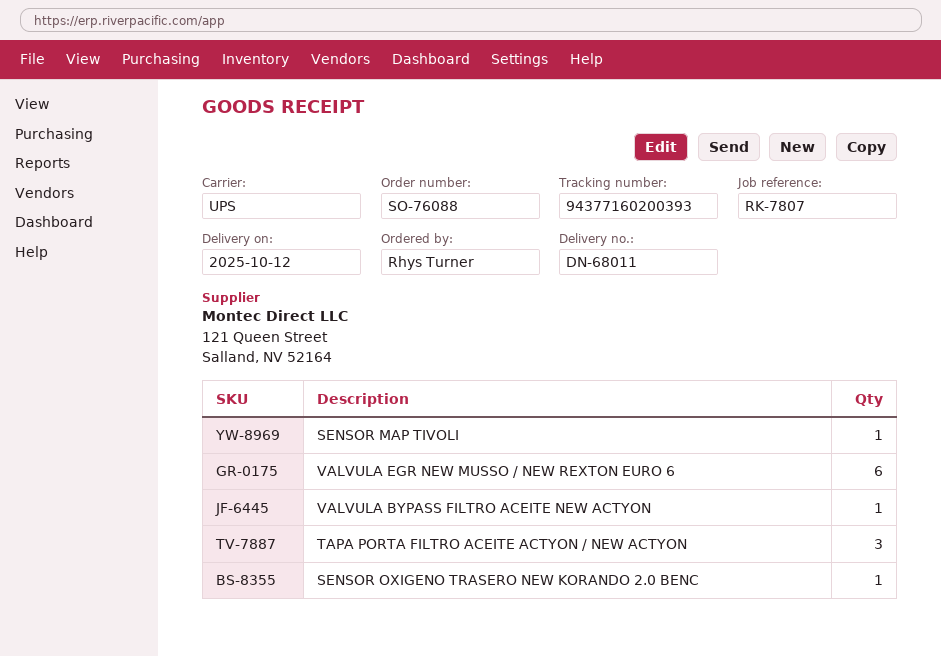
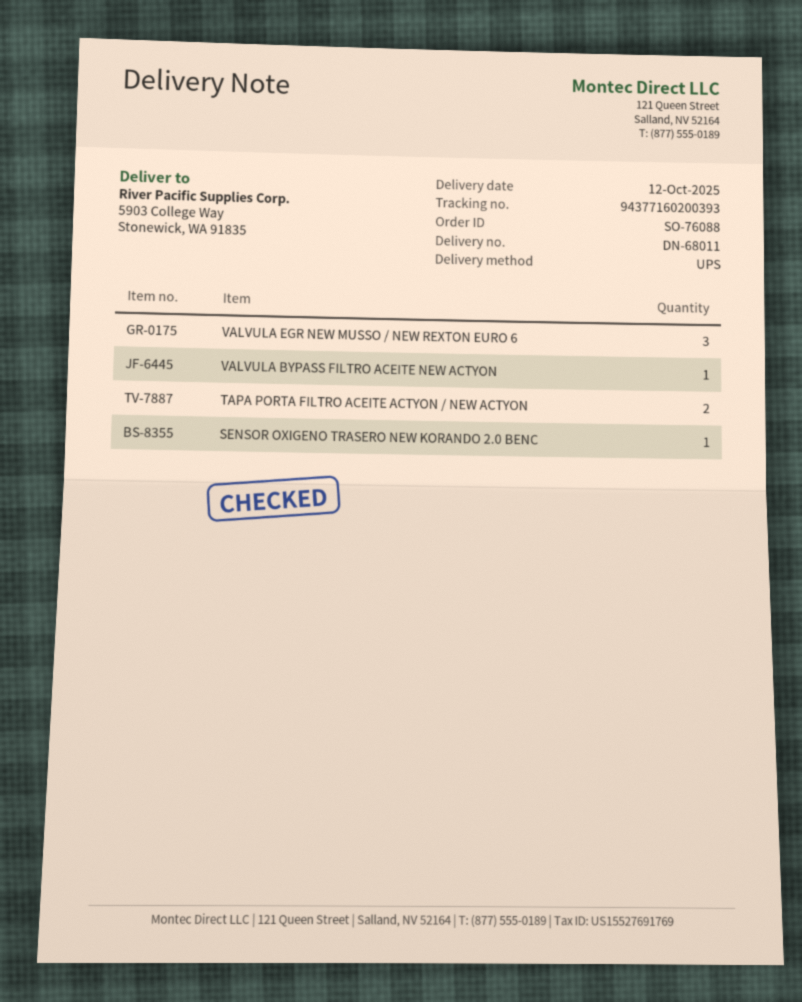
SENSOR MAP TIVOLI: 1 -> none
VALVULA EGR NEW MUSSO / NEW REXTON EURO 6: 6 -> 3
TAPA PORTA FILTRO ACEITE ACTYON / NEW ACTYON: 3 -> 2

